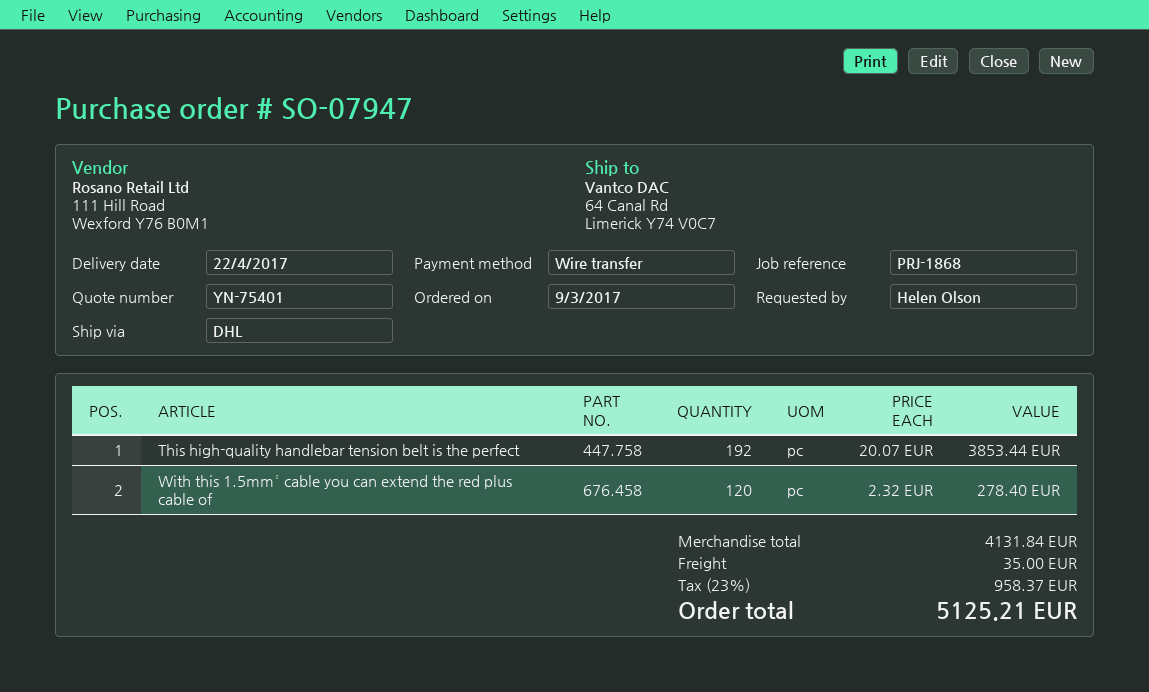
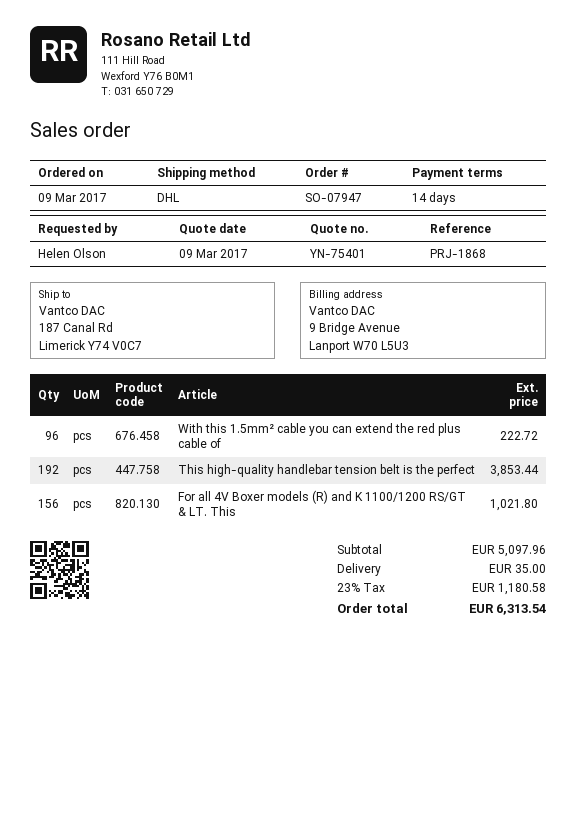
ship to: 64 Canal Rd, Limerick Y74 V0C7 -> 187 Canal Rd, Limerick Y74 V0C7
With this 1.5mm² cable you can extend the red plus cable of: 120 for 278.40 -> 96 for 222.72
For all 4V Boxer models (R) and K 1100/1200 RS/GT & LT. This: none -> 156 for 1021.80
subtotal: 4131.84 -> 5097.96
tax: 23% = 958.37 -> 23% = 1180.58
total: 5125.21 -> 6313.54

